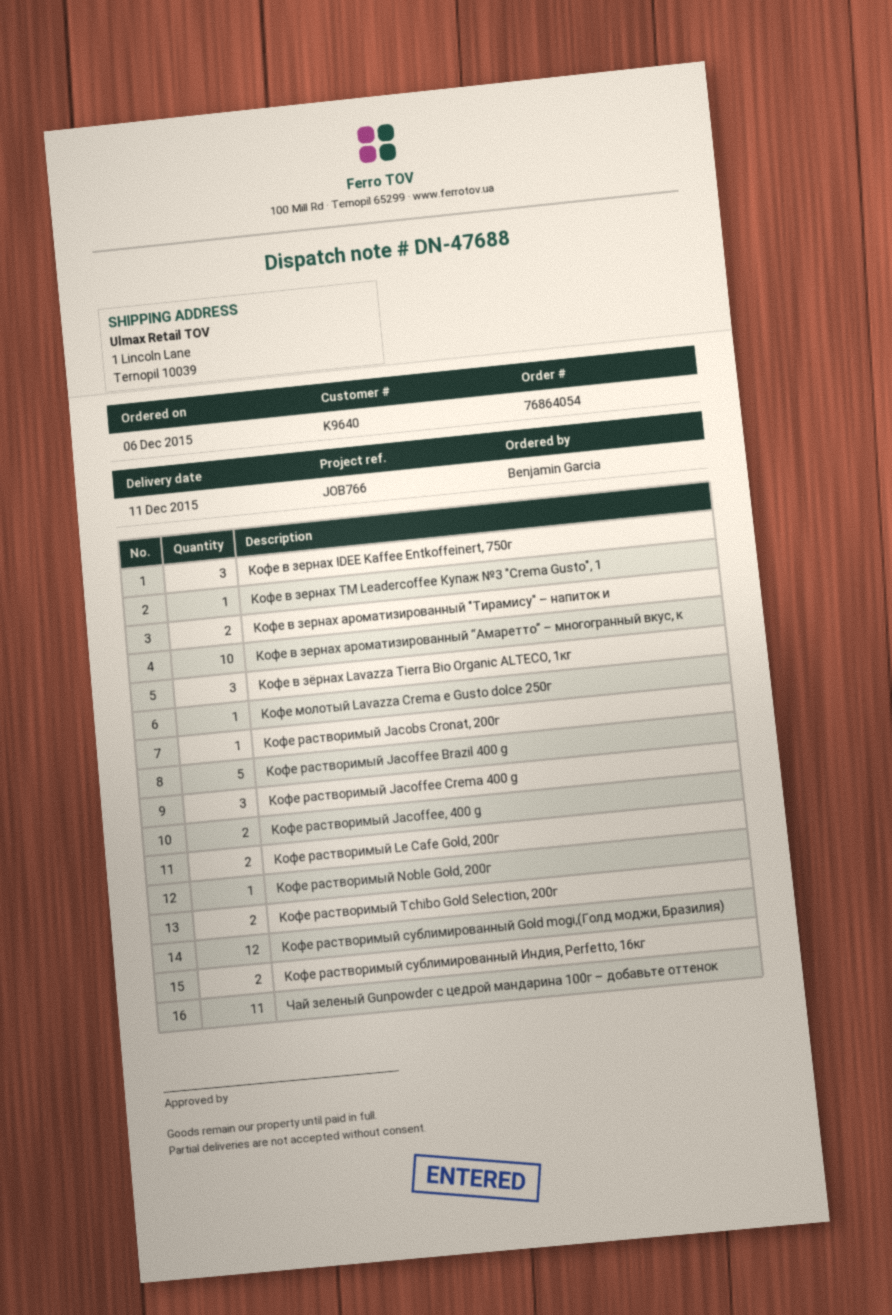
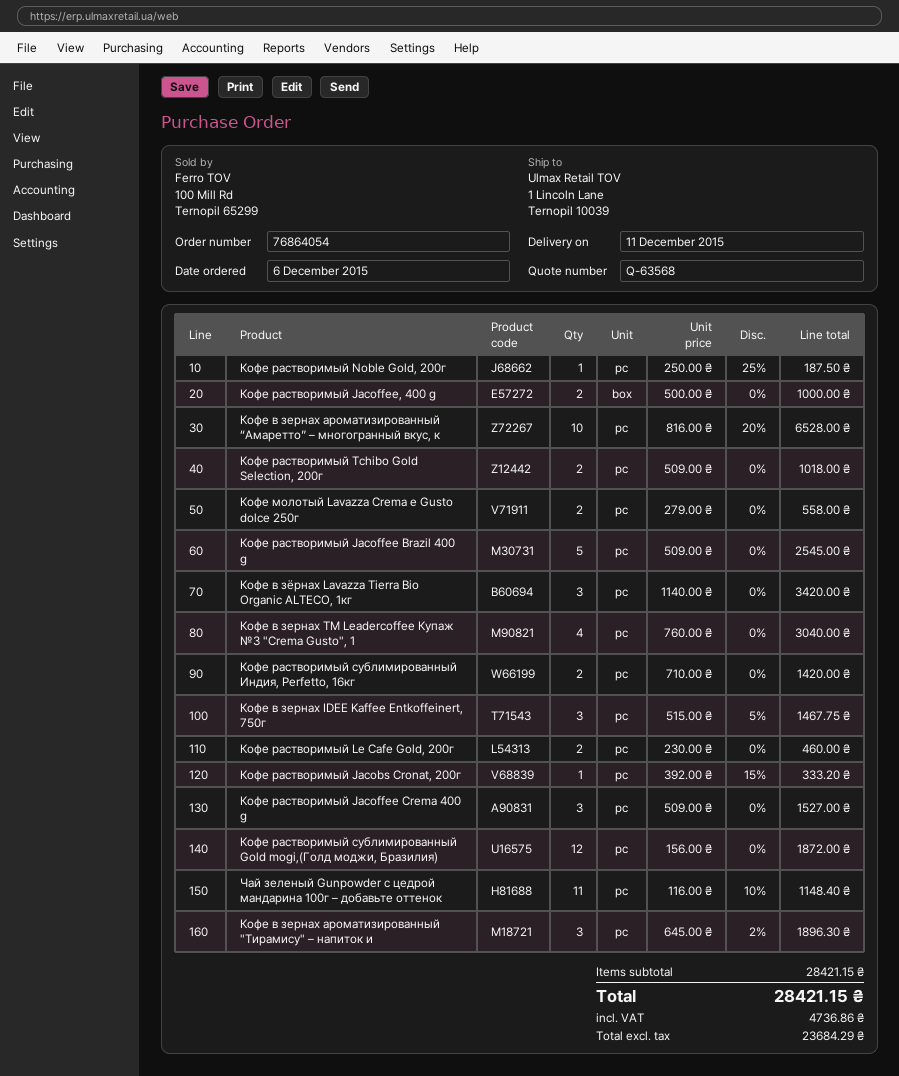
Кофе в зернах TM Leadercoffee Купаж №3 "Crema Gusto", 1: 1 -> 4
Кофе в зернах ароматизированный "Тирамису" – напиток и: 2 -> 3
Кофе молотый Lavazza Crema e Gusto dolce 250г: 1 -> 2

